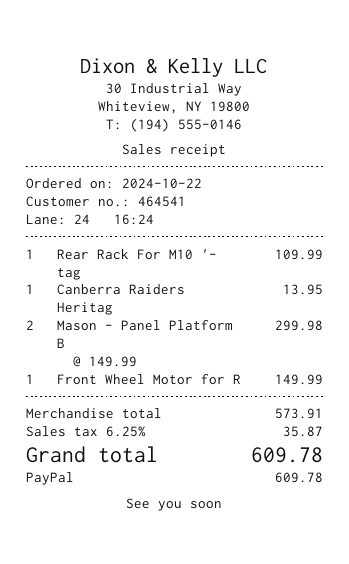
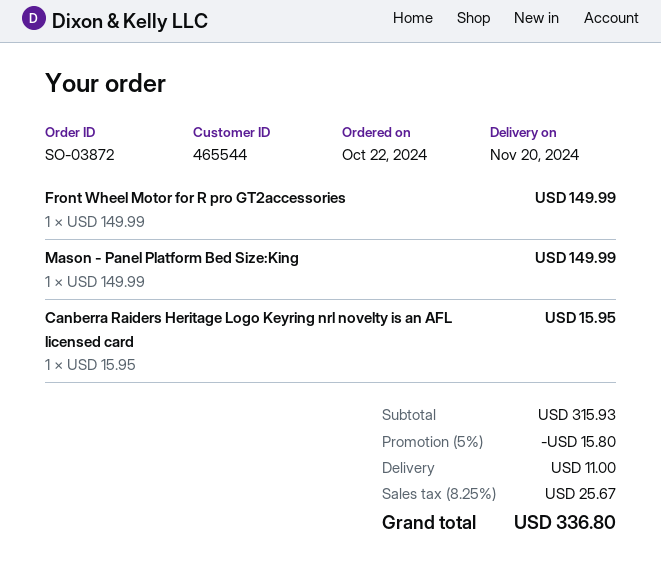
customer number: 464541 -> 465544
Rear Rack For M10 '- tag: 1 x 109.99 = 109.99 -> none
Canberra Raiders Heritag: 1 x 13.95 = 13.95 -> 1 x 15.95 = 15.95
Mason - Panel Platform B: 2 x 149.99 = 299.98 -> 1 x 149.99 = 149.99
subtotal: 573.91 -> 315.93
discount: none -> 5% = 15.80
shipping: none -> 11.00
tax: 6.25% = 35.87 -> 8.25% = 25.67
total: 609.78 -> 336.80

